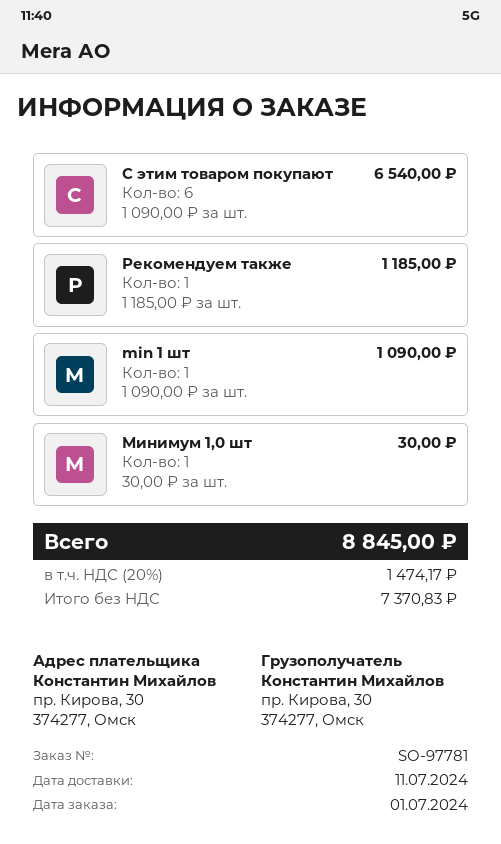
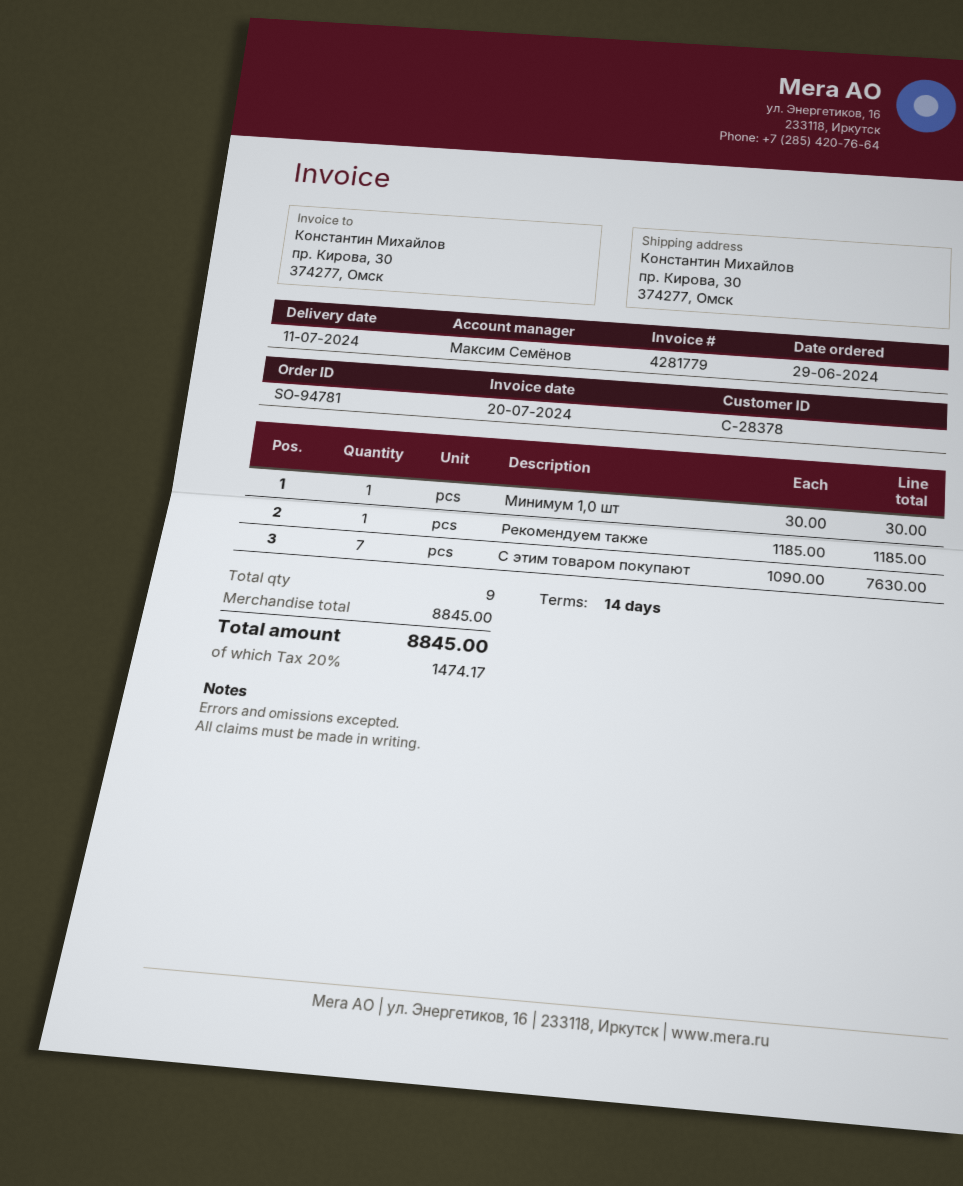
order number: SO-97781 -> SO-94781
order date: 2024-07-01 -> 2024-06-29
С этим товаром покупают: 6 x 1090.00 = 6540.00 -> 7 x 1090.00 = 7630.00
min 1 шт: 1 x 1090.00 = 1090.00 -> none

